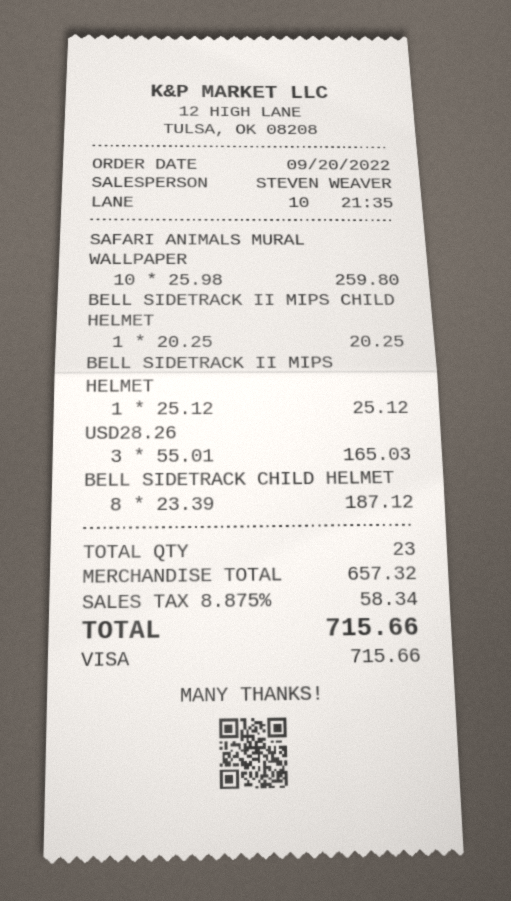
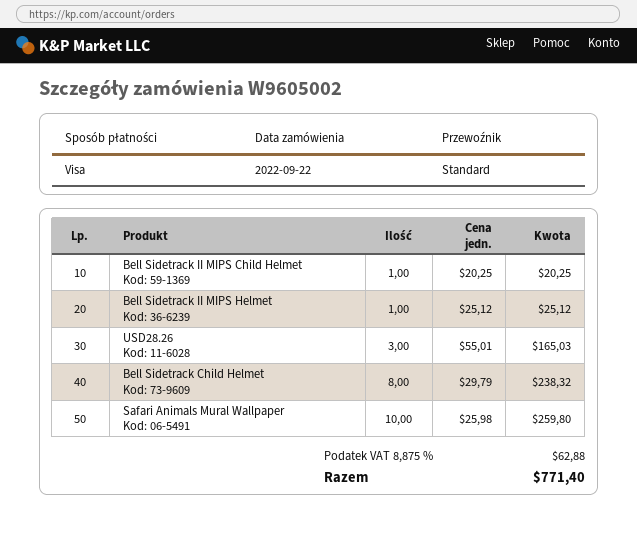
order date: 2022-09-20 -> 2022-09-22
BELL SIDETRACK CHILD HELMET: 8 x 23.39 = 187.12 -> 8 x 29.79 = 238.32
tax: 8.875% = 58.34 -> 8.875% = 62.88
total: 715.66 -> 771.40

